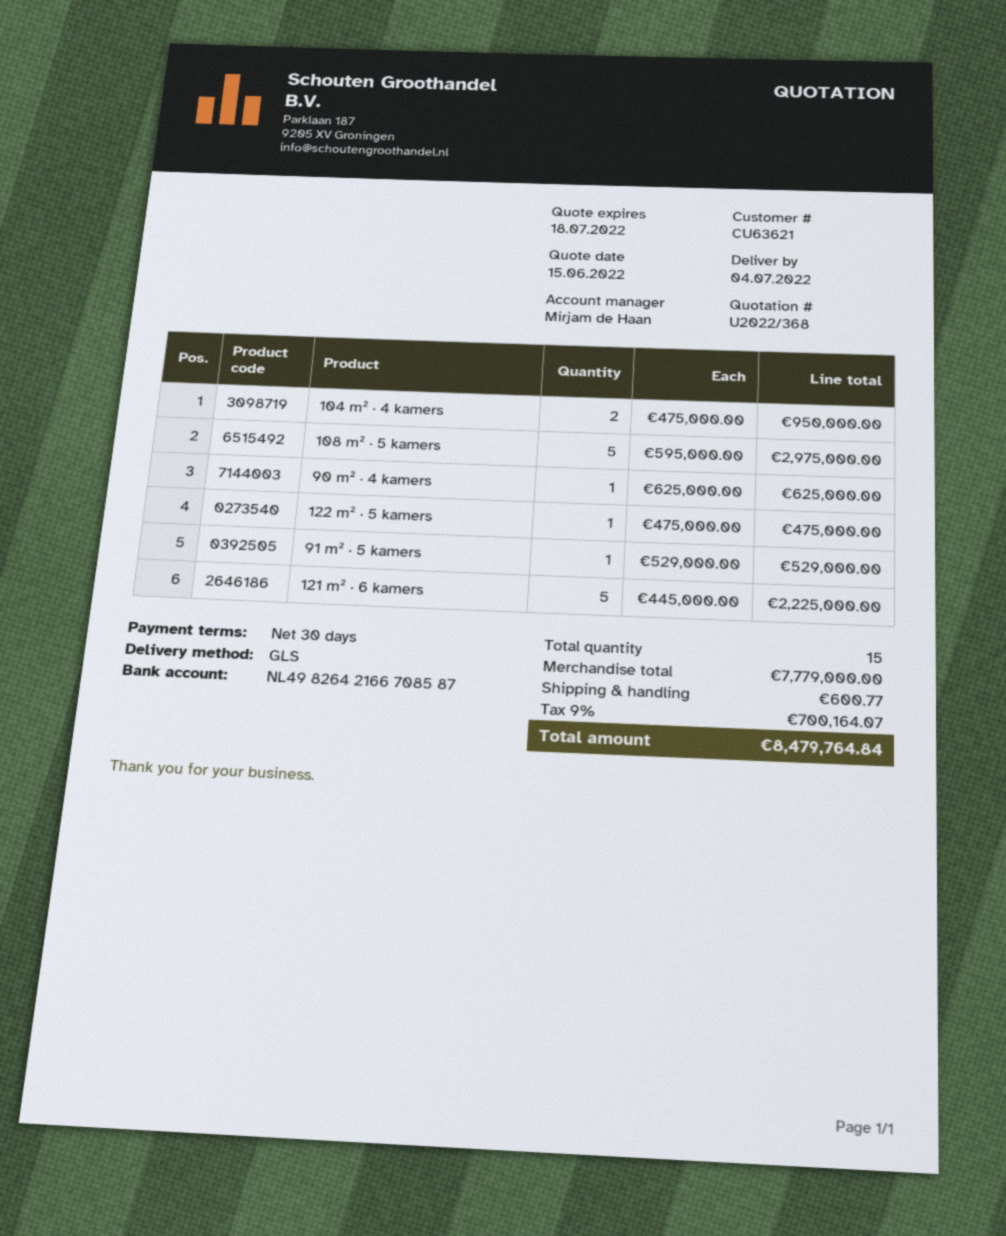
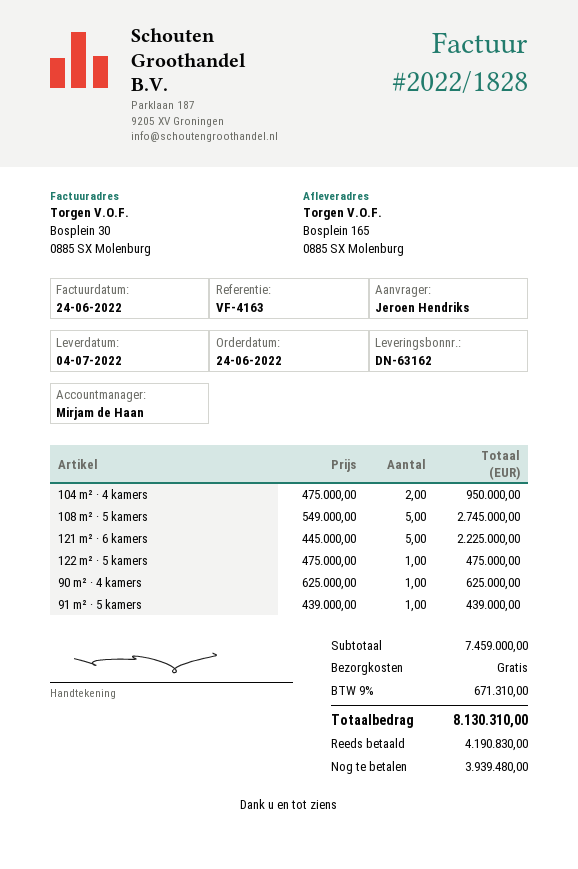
108 m² · 5 kamers: 5 x 595000.00 = 2975000.00 -> 5 x 549000.00 = 2745000.00
91 m² · 5 kamers: 1 x 529000.00 = 529000.00 -> 1 x 439000.00 = 439000.00
subtotal: 7779000.00 -> 7459000.00
shipping: 600.77 -> 0.00
tax: 9% = 700164.07 -> 9% = 671310.00
total: 8479764.84 -> 8130310.00

